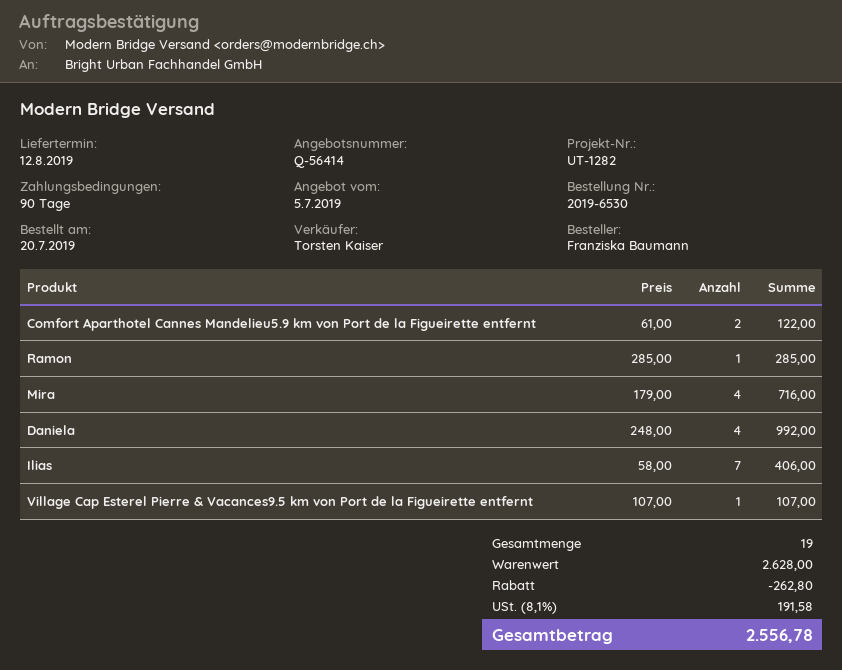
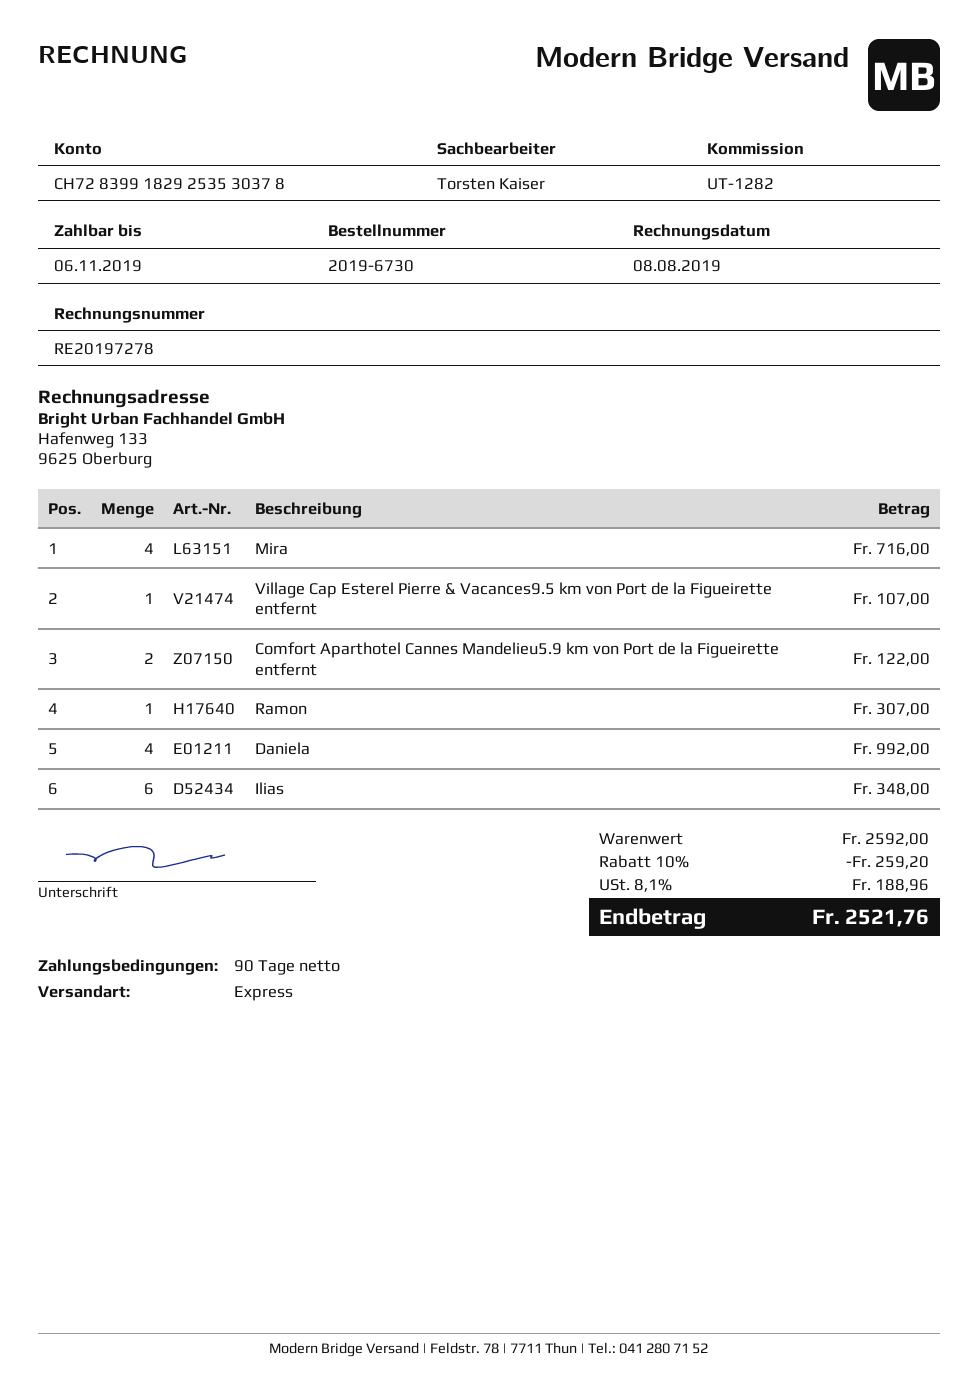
order number: 2019-6530 -> 2019-6730
Ramon: 1 for 285.00 -> 1 for 307.00
Ilias: 7 for 406.00 -> 6 for 348.00
subtotal: 2628.00 -> 2592.00
discount: 262.80 -> 259.20
tax: 8.1% = 191.58 -> 8.1% = 188.96
total: 2556.78 -> 2521.76

